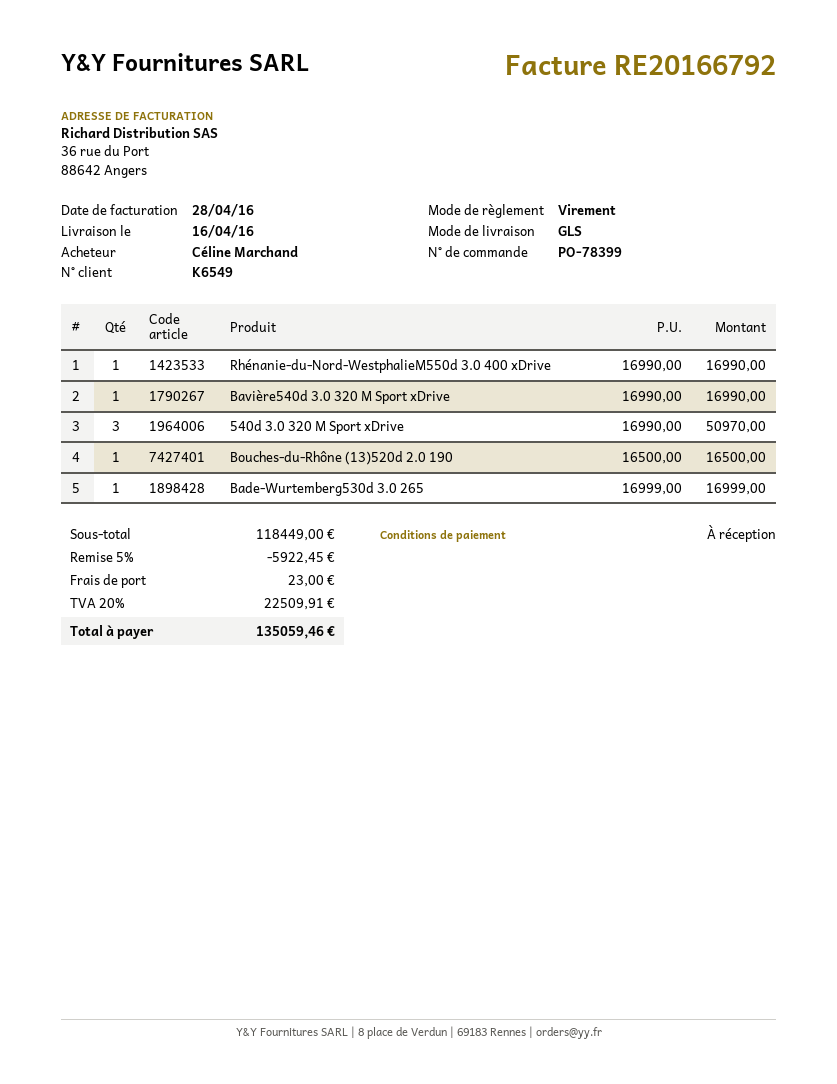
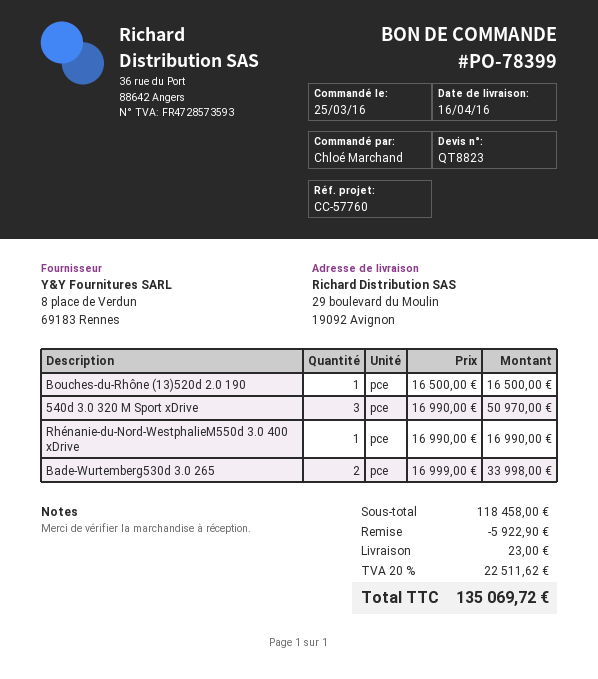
ordered by: Céline Marchand -> Chloé Marchand
Bavière540d 3.0 320 M Sport xDrive: 1 x 16990.00 = 16990.00 -> none
Bade-Wurtemberg530d 3.0 265: 1 x 16999.00 = 16999.00 -> 2 x 16999.00 = 33998.00
subtotal: 118449.00 -> 118458.00
discount: 5922.45 -> 5922.90
tax: 20% = 22509.91 -> 20% = 22511.62
total: 135059.46 -> 135069.72

